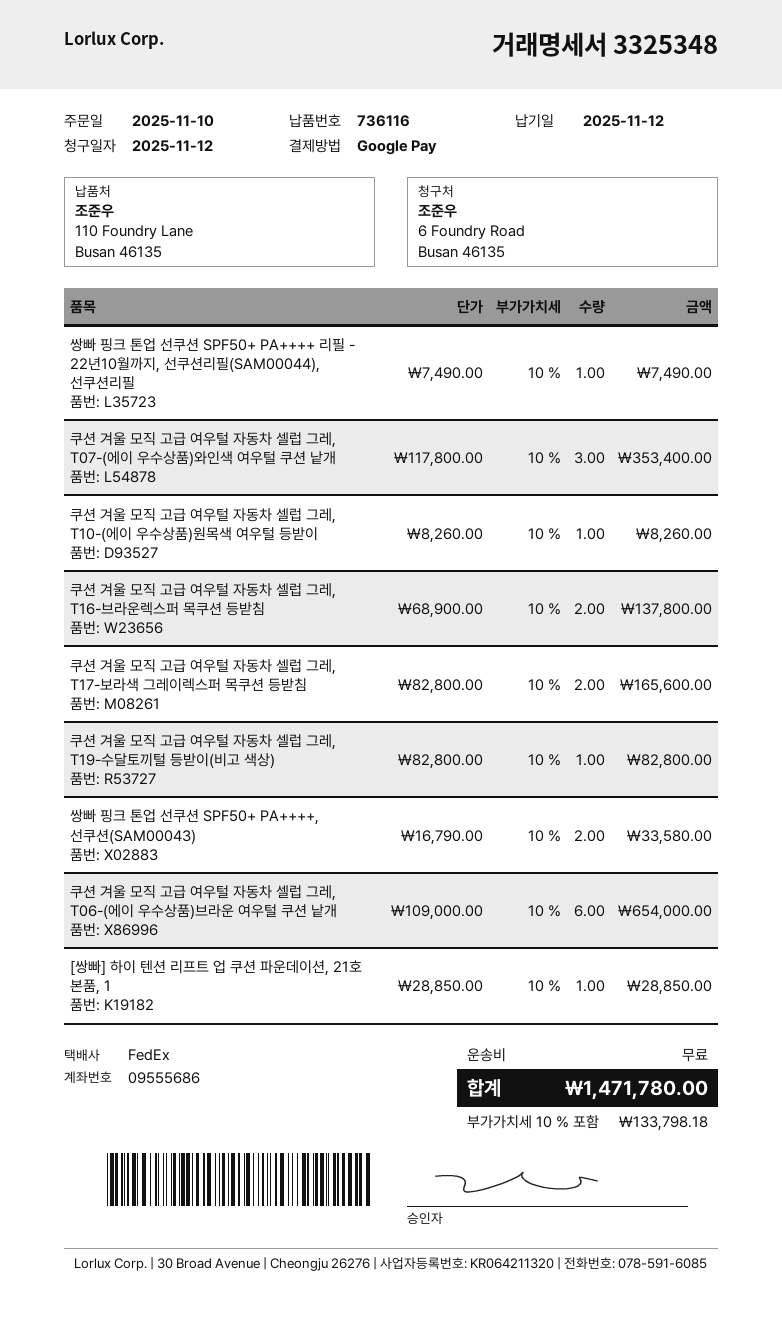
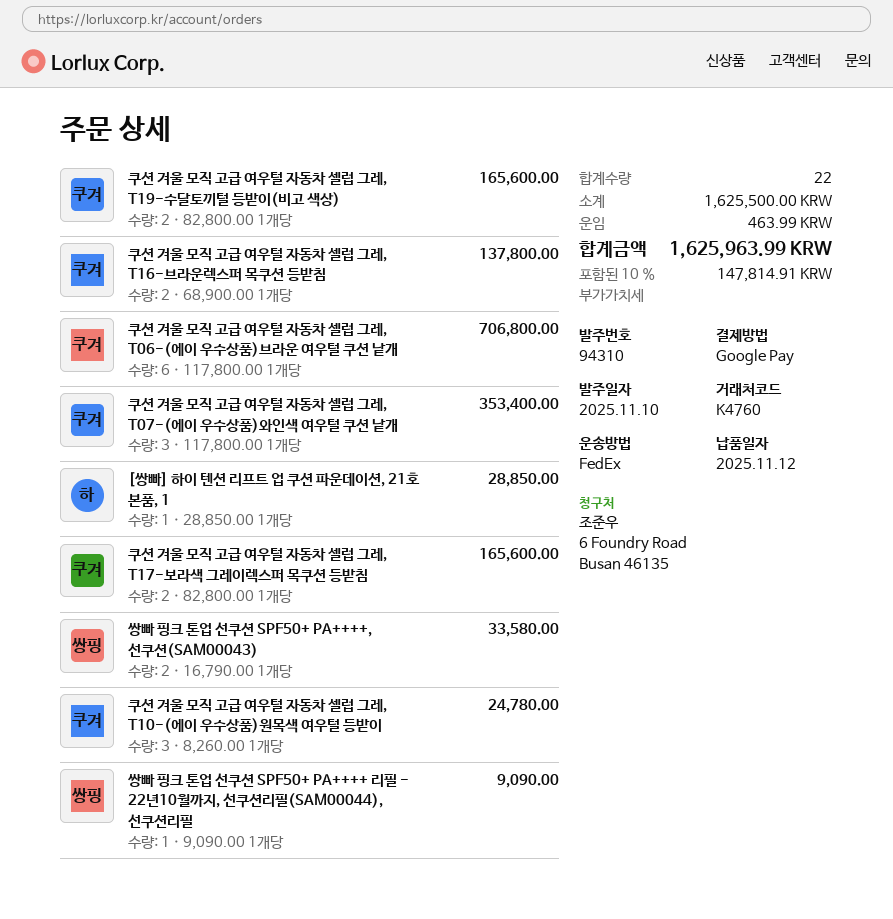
쌍빠 핑크 톤업 선쿠션 SPF50+ PA++++ 리필 - 22년10월까지, 선쿠션리필(SAM00044), 선쿠션리필: 1 x 7490.00 = 7490.00 -> 1 x 9090.00 = 9090.00
쿠션 겨울 모직 고급 여우털 자동차 셀럽 그레, T10-(에이 우수상품)원목색 여우털 등받이: 1 x 8260.00 = 8260.00 -> 3 x 8260.00 = 24780.00
쿠션 겨울 모직 고급 여우털 자동차 셀럽 그레, T19-수달토끼털 등받이(비고 색상): 1 x 82800.00 = 82800.00 -> 2 x 82800.00 = 165600.00
쿠션 겨울 모직 고급 여우털 자동차 셀럽 그레, T06-(에이 우수상품)브라운 여우털 쿠션 낱개: 6 x 109000.00 = 654000.00 -> 6 x 117800.00 = 706800.00
shipping: 0.00 -> 463.99
tax: 10% = 133798.18 -> 10% = 147814.91
total: 1471780.00 -> 1625963.99

